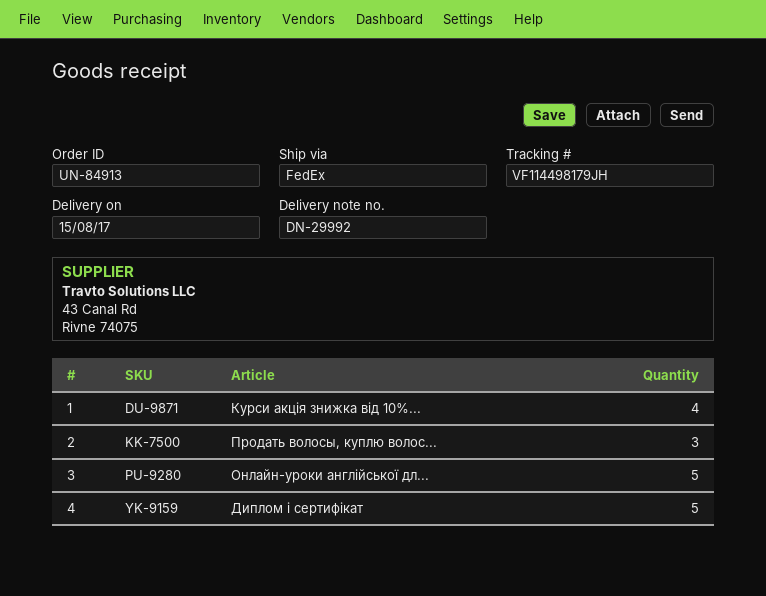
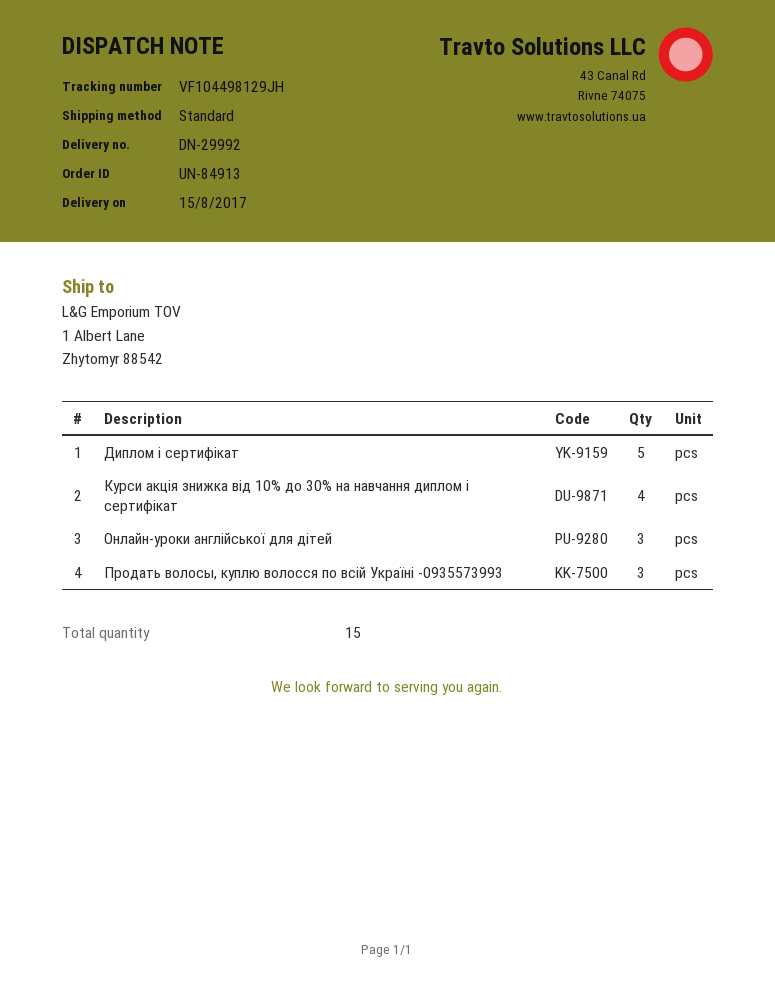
shipping method: FedEx -> standard
tracking number: VF114498179JH -> VF104498129JH
Онлайн-уроки англійської дл...: 5 -> 3

